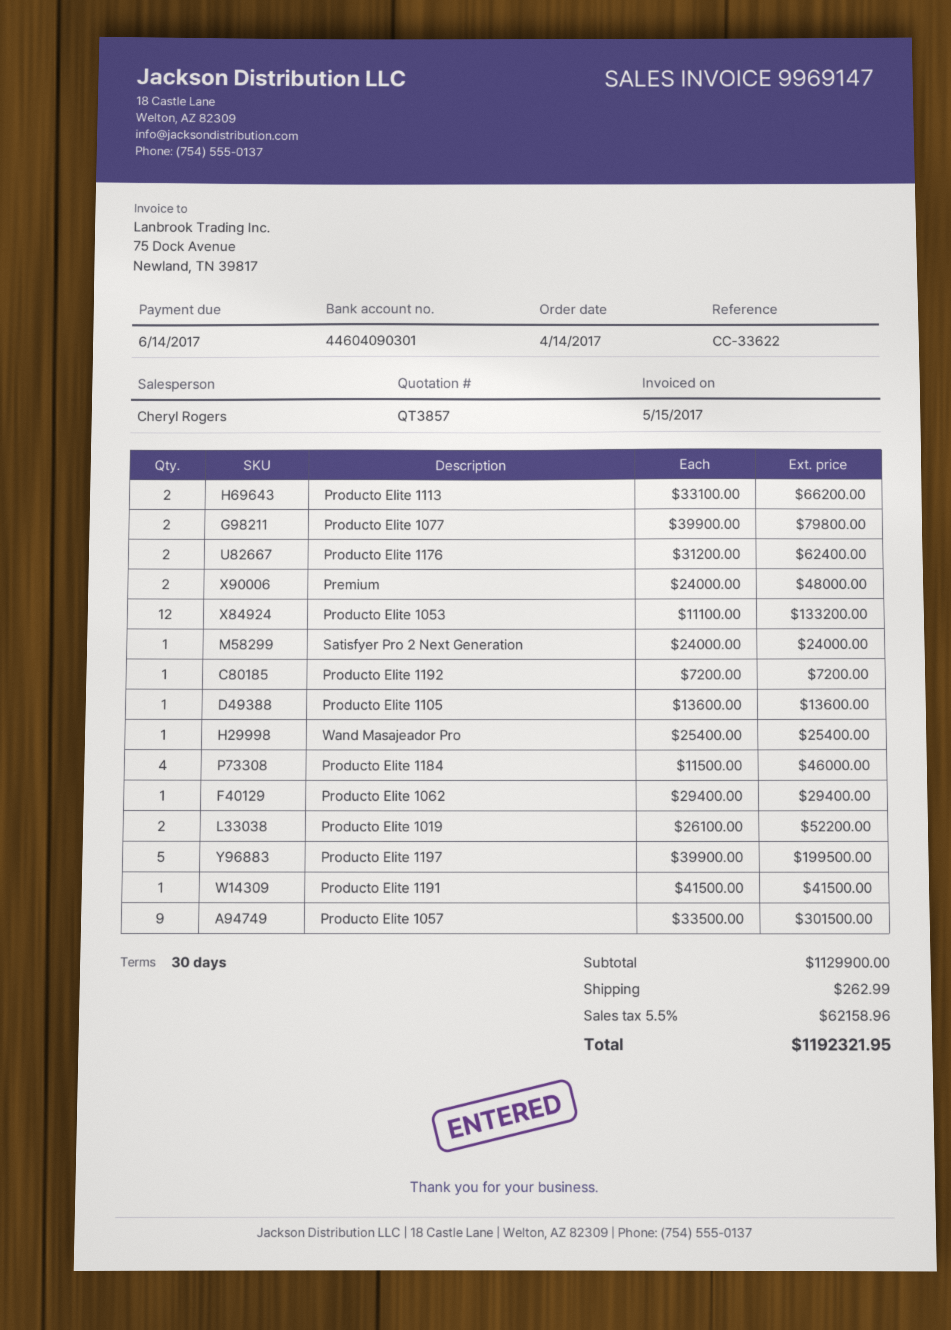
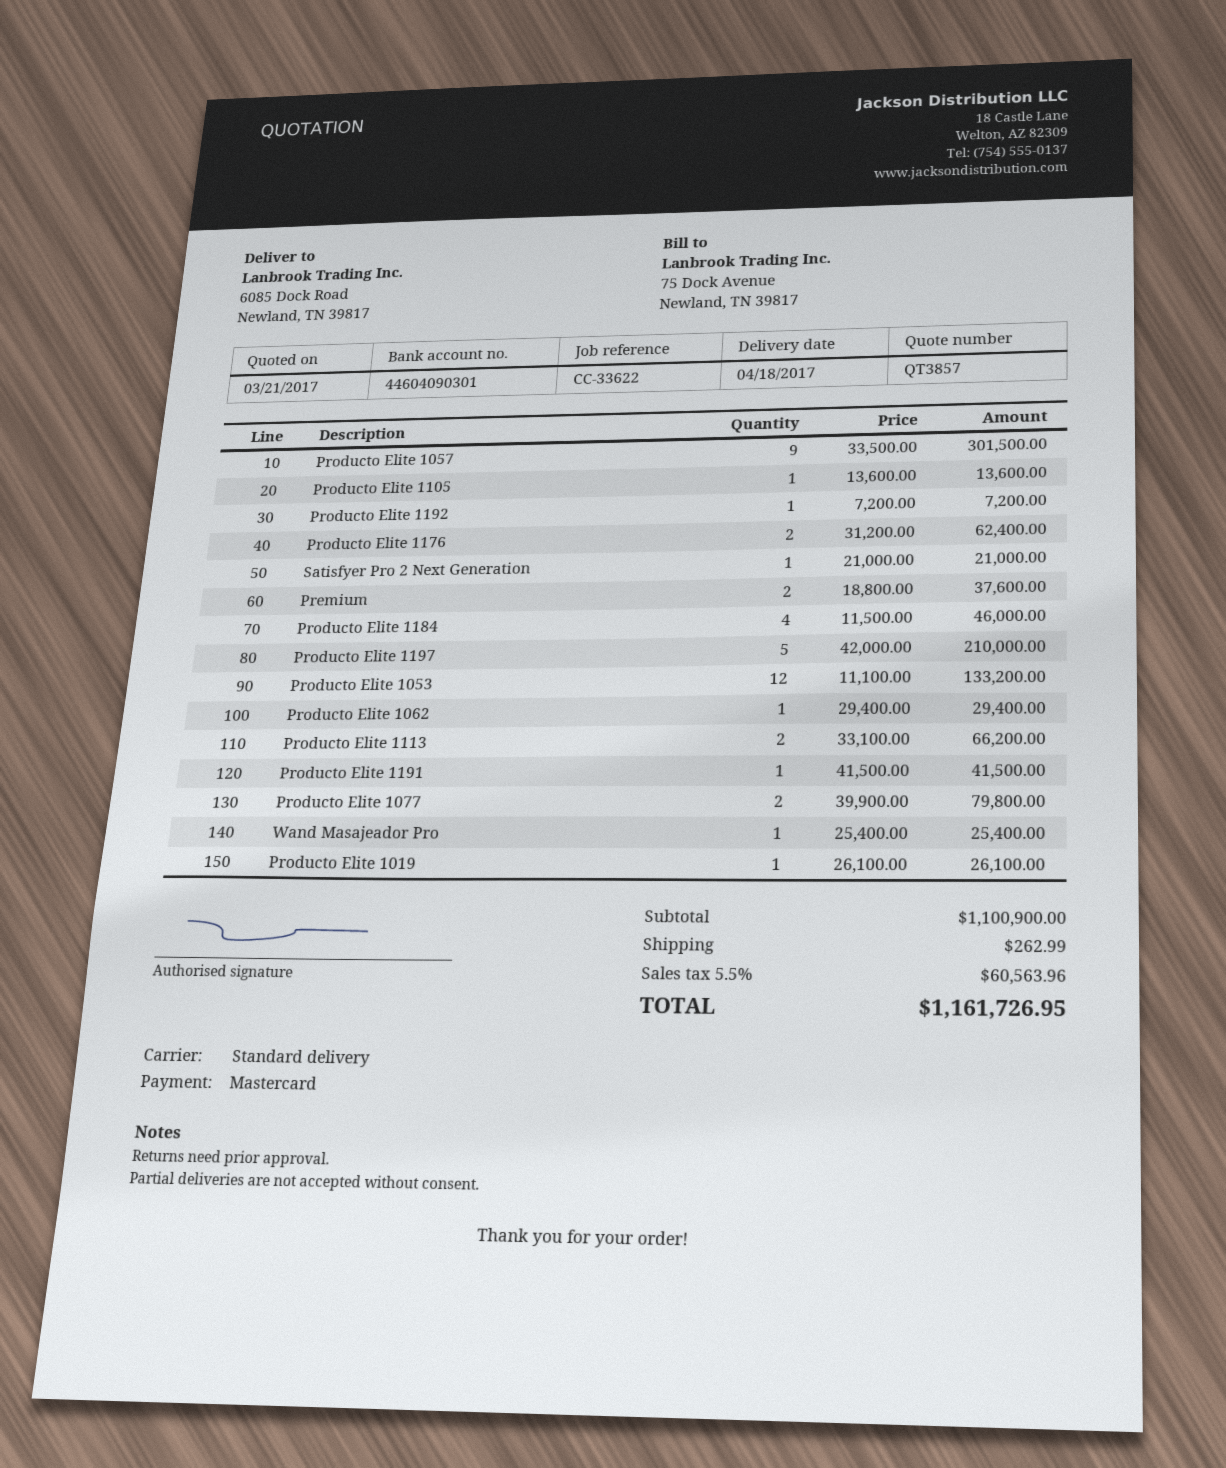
Premium: 2 x 24000.00 = 48000.00 -> 2 x 18800.00 = 37600.00
Satisfyer Pro 2 Next Generation: 1 x 24000.00 = 24000.00 -> 1 x 21000.00 = 21000.00
Producto Elite 1019: 2 x 26100.00 = 52200.00 -> 1 x 26100.00 = 26100.00
Producto Elite 1197: 5 x 39900.00 = 199500.00 -> 5 x 42000.00 = 210000.00
subtotal: 1129900.00 -> 1100900.00
tax: 5.5% = 62158.96 -> 5.5% = 60563.96
total: 1192321.95 -> 1161726.95

